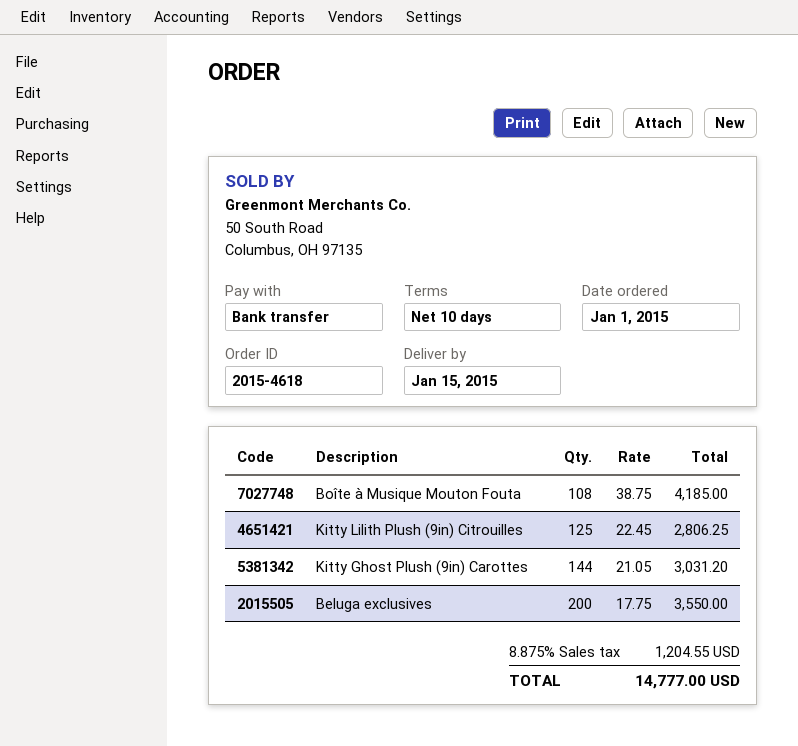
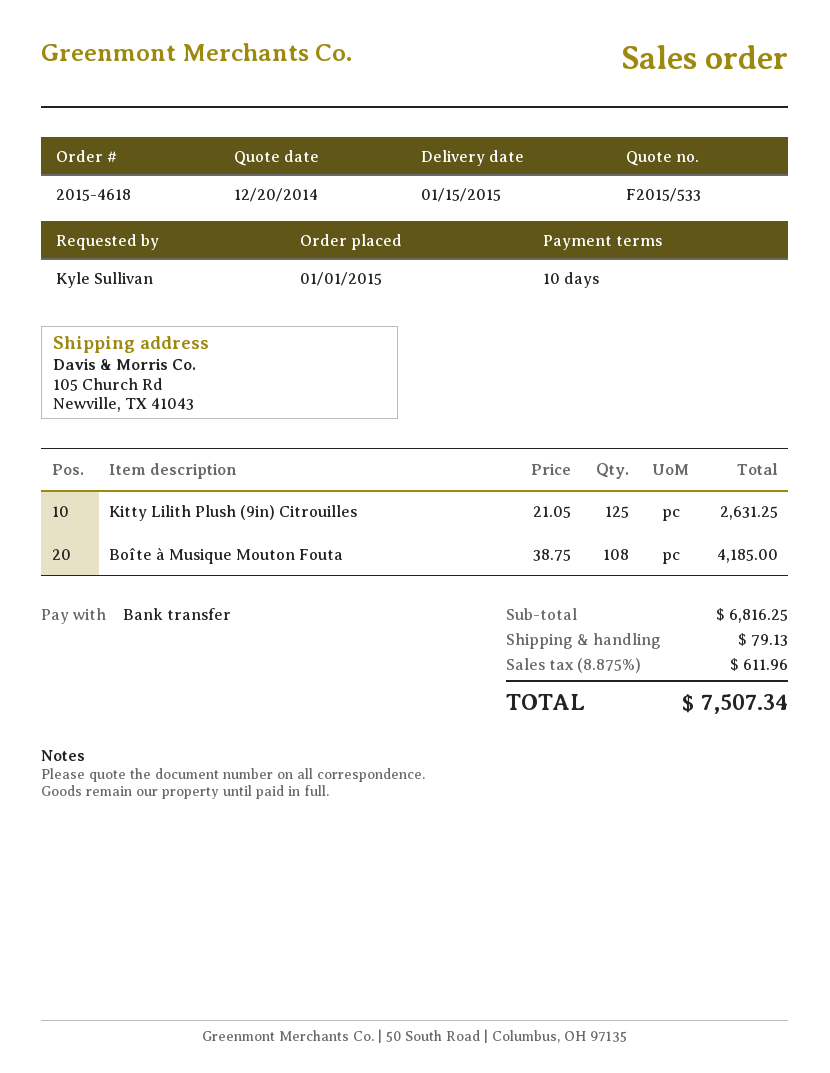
Kitty Lilith Plush (9in) Citrouilles: 125 x 22.45 = 2806.25 -> 125 x 21.05 = 2631.25
Kitty Ghost Plush (9in) Carottes: 144 x 21.05 = 3031.20 -> none
Beluga exclusives: 200 x 17.75 = 3550.00 -> none
shipping: none -> 79.13
tax: 8.875% = 1204.55 -> 8.875% = 611.96
total: 14777.00 -> 7507.34

